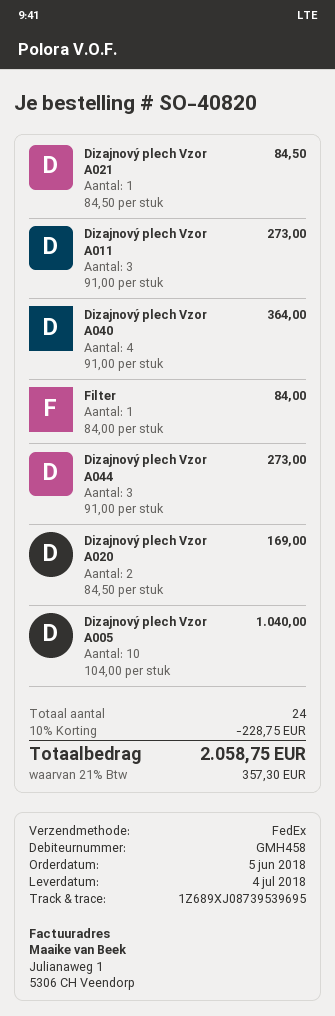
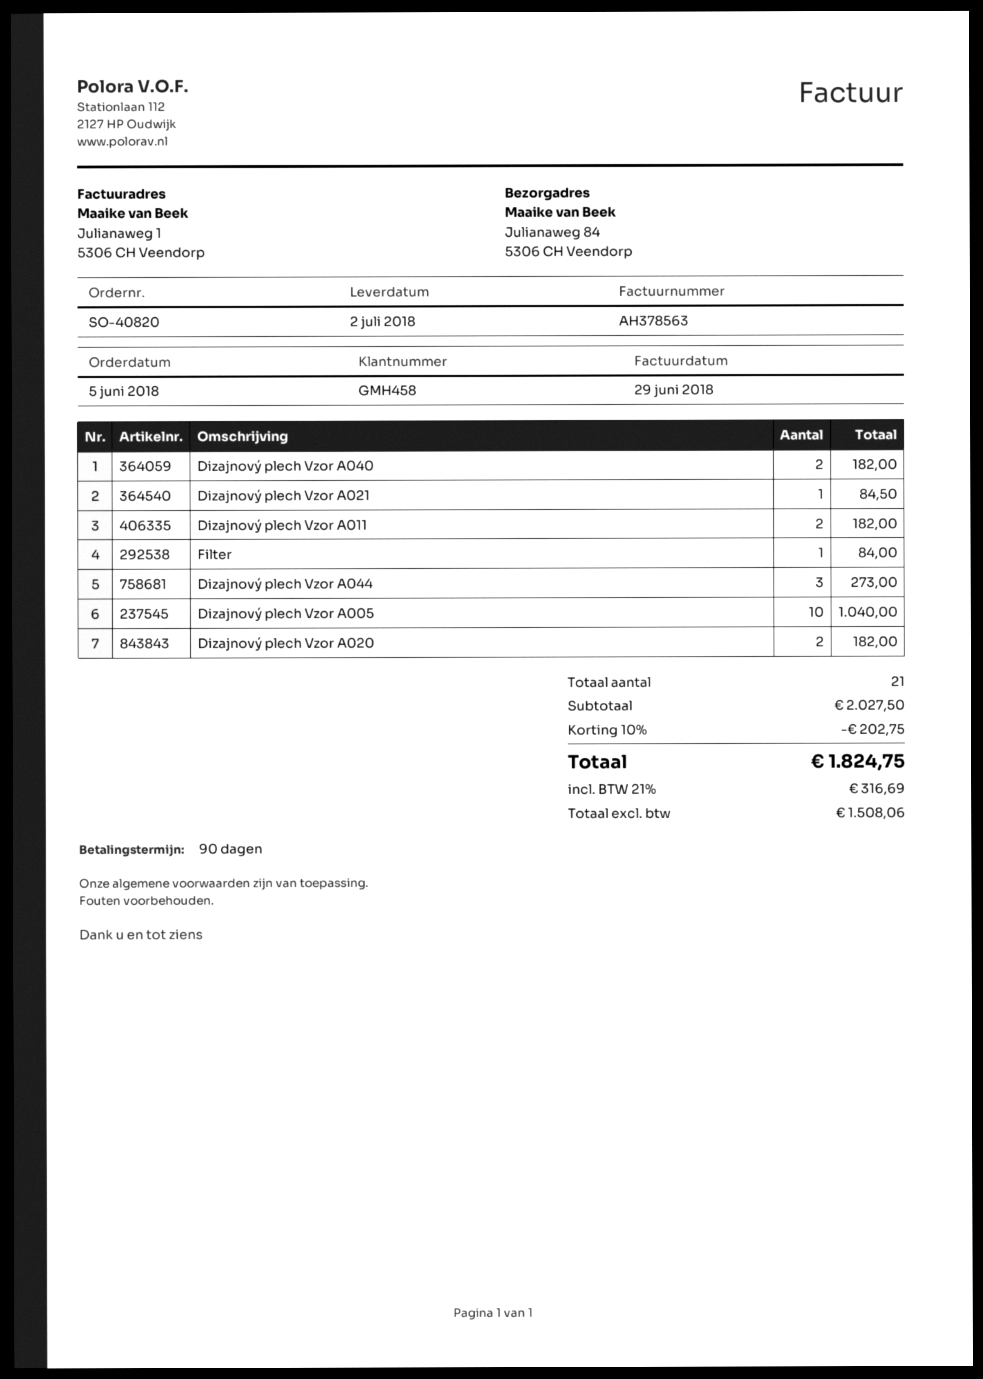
delivery date: 2018-07-04 -> 2018-07-02
Dizajnový plech Vzor A011: 3 for 273.00 -> 2 for 182.00
Dizajnový plech Vzor A040: 4 for 364.00 -> 2 for 182.00
Dizajnový plech Vzor A020: 2 for 169.00 -> 2 for 182.00
total quantity: 24 -> 21
discount: 10% = 228.75 -> 10% = 202.75
tax: 21% = 357.30 -> 21% = 316.69
total: 2058.75 -> 1824.75

